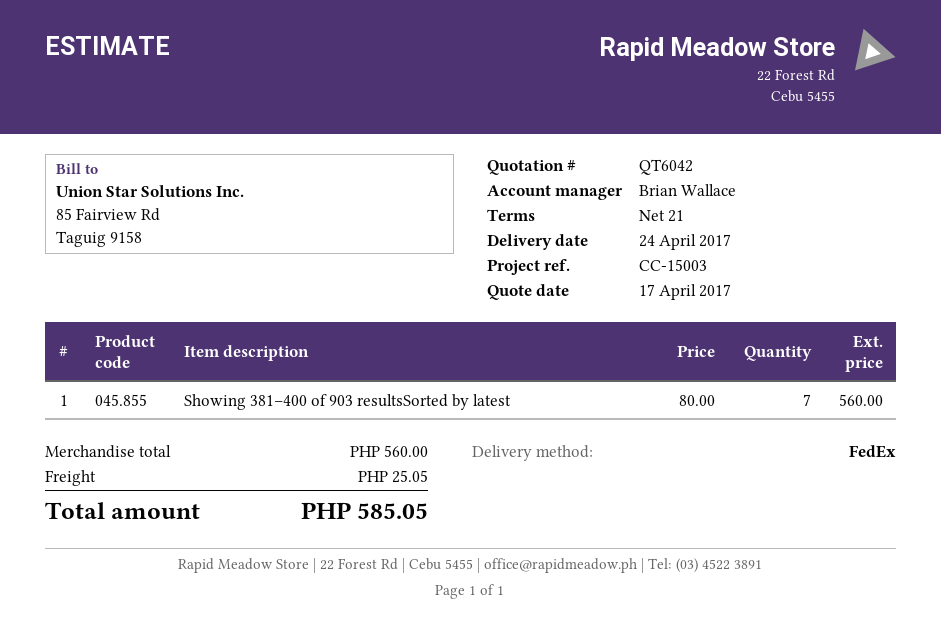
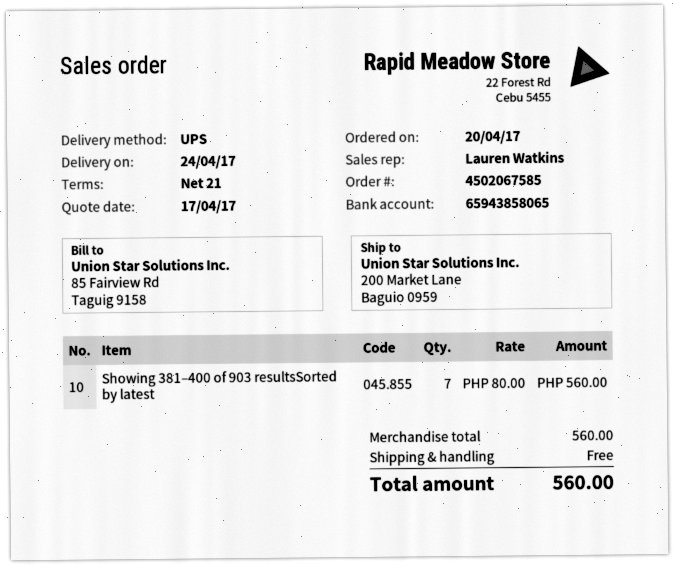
sales rep: Brian Wallace -> Lauren Watkins
shipping method: FedEx -> UPS
shipping: 25.05 -> 0.00
total: 585.05 -> 560.00

